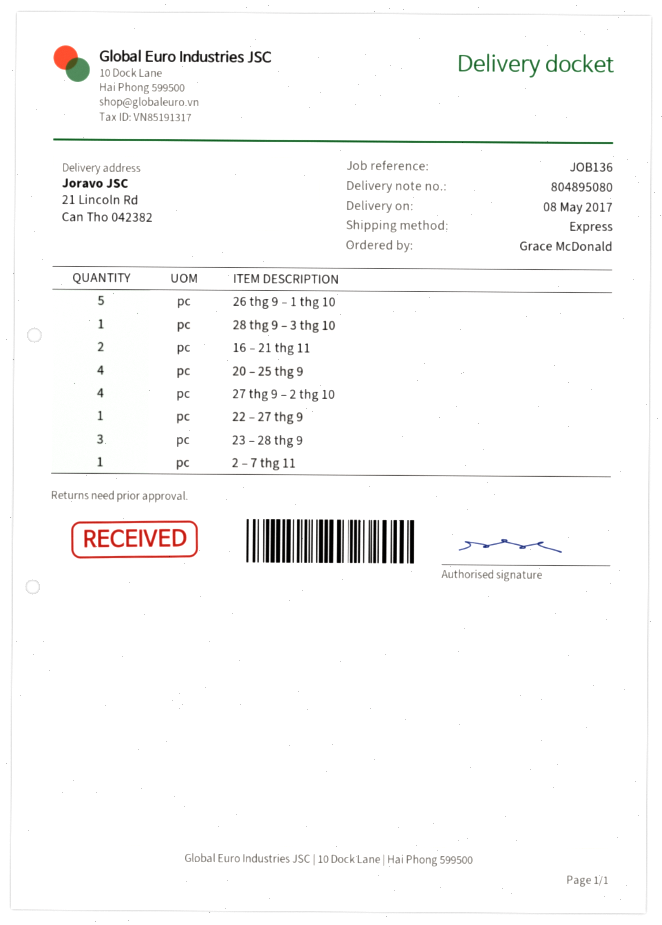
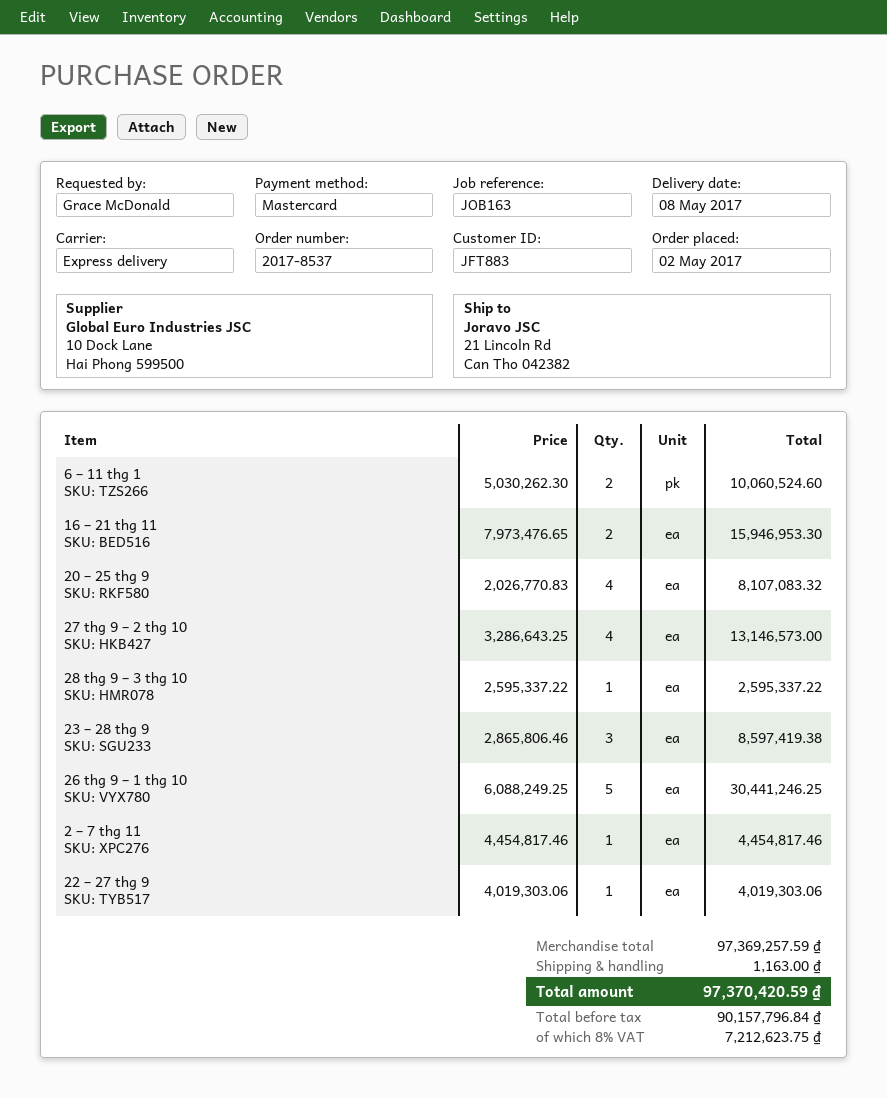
reference: JOB136 -> JOB163
6 – 11 thg 1: none -> 2

